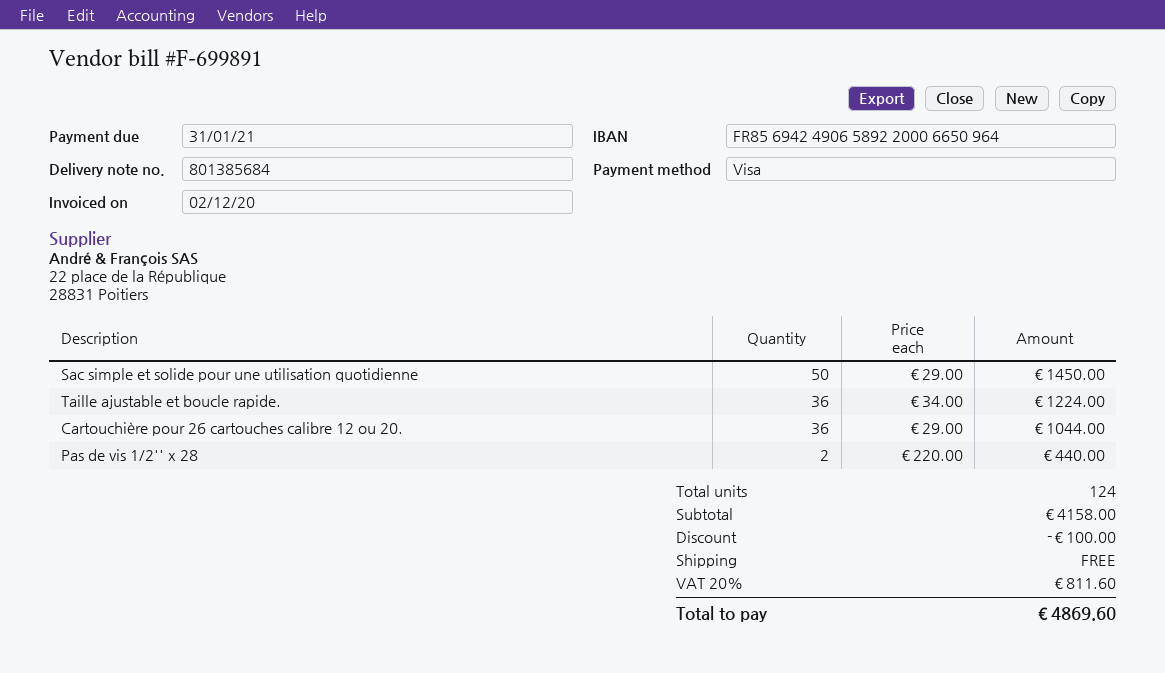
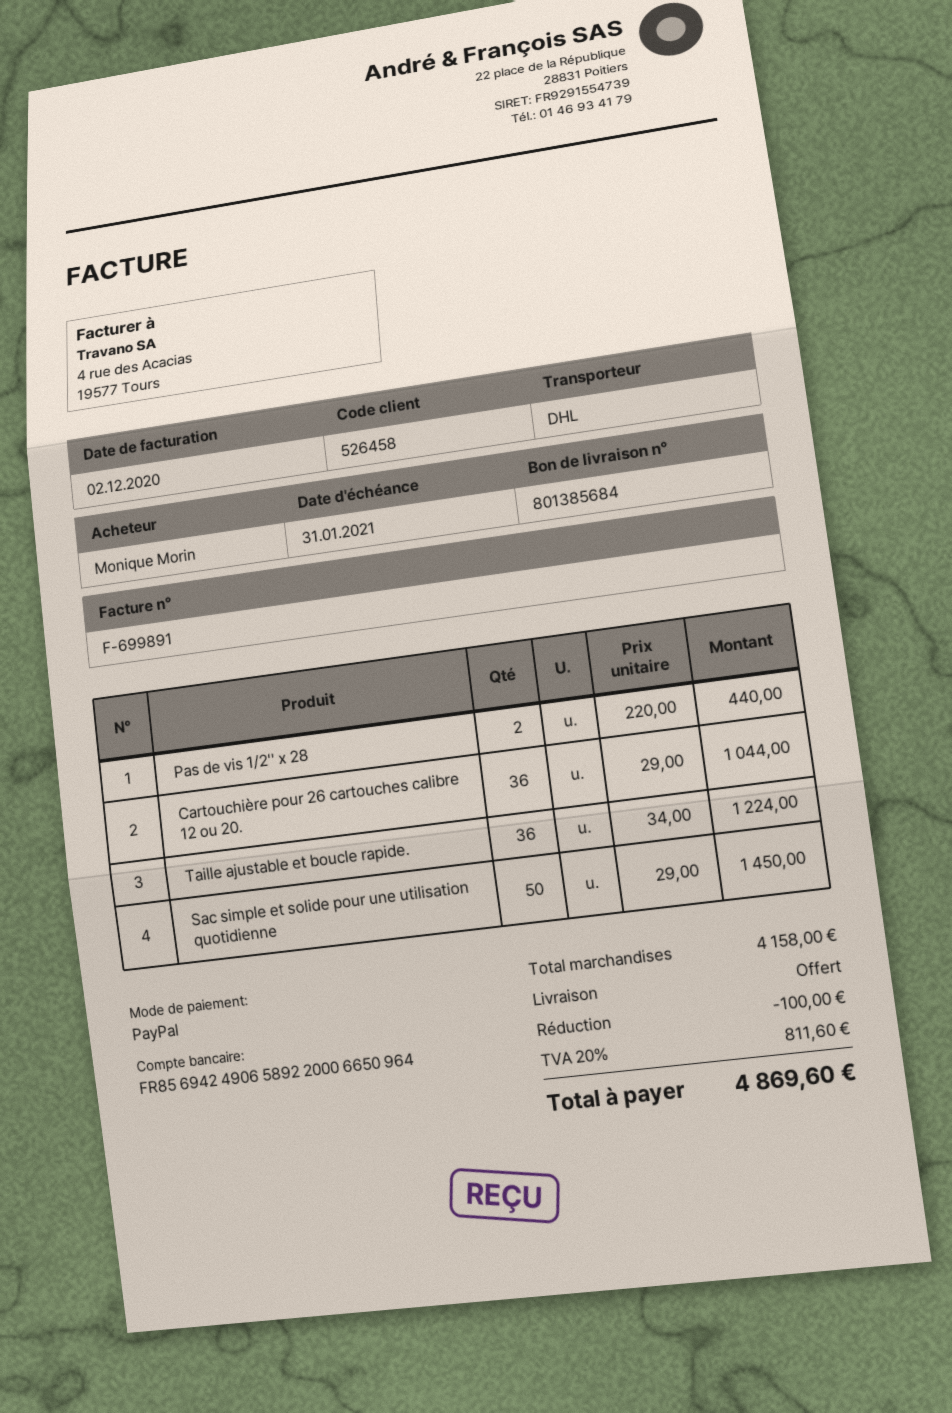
payment method: Visa -> PayPal

